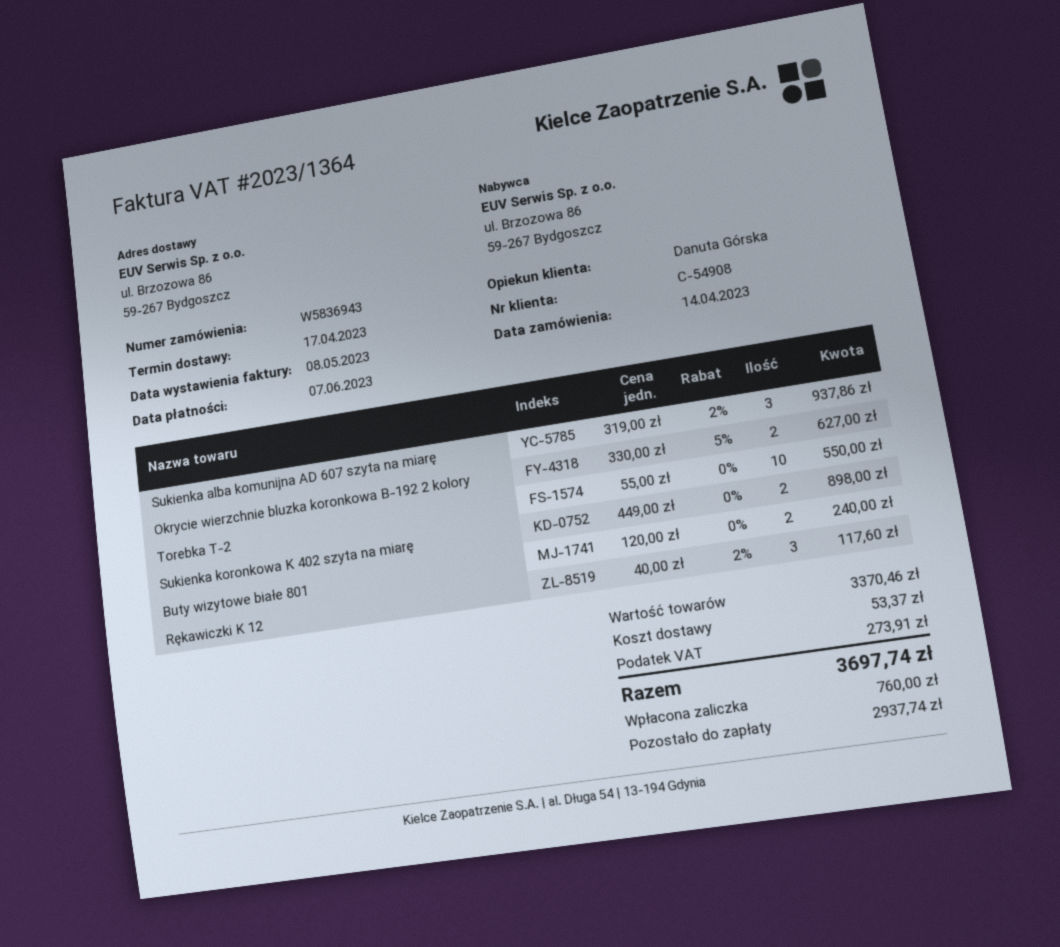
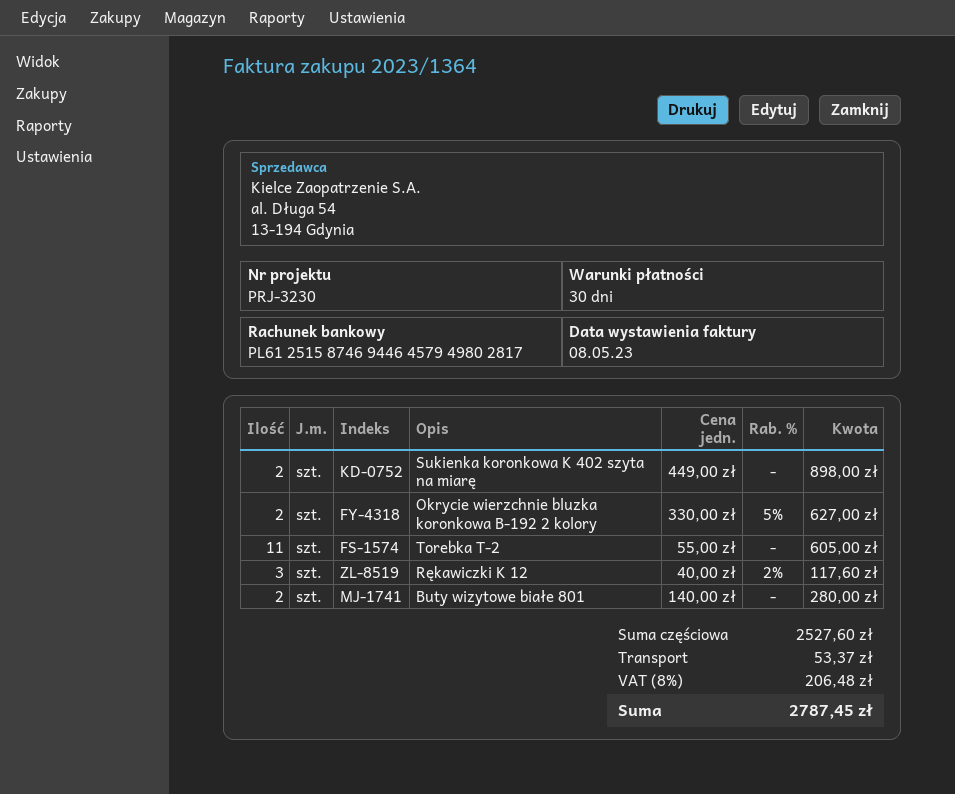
Sukienka alba komunijna AD 607 szyta na miarę: 3 x 319.00 - 2% = 937.86 -> none
Torebka T-2: 10 x 55.00 = 550.00 -> 11 x 55.00 = 605.00
Buty wizytowe białe 801: 2 x 120.00 = 240.00 -> 2 x 140.00 = 280.00
subtotal: 3370.46 -> 2527.60
tax: 273.91 -> 206.48
total: 3697.74 -> 2787.45

